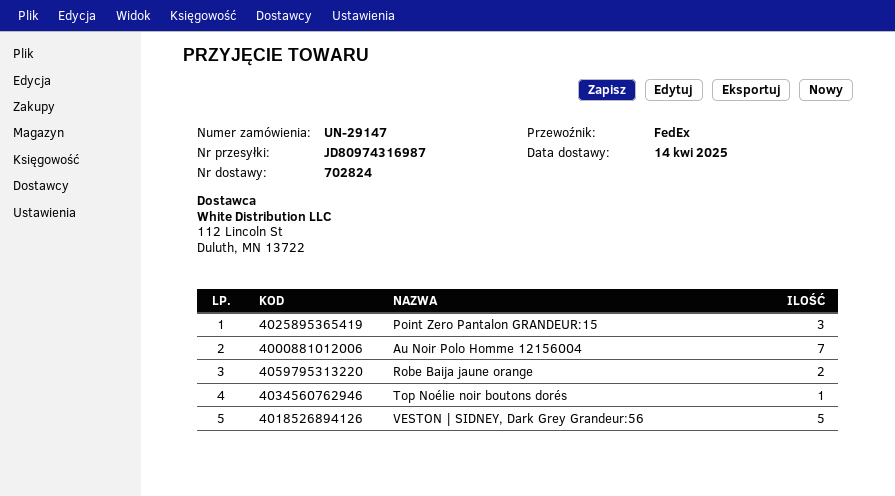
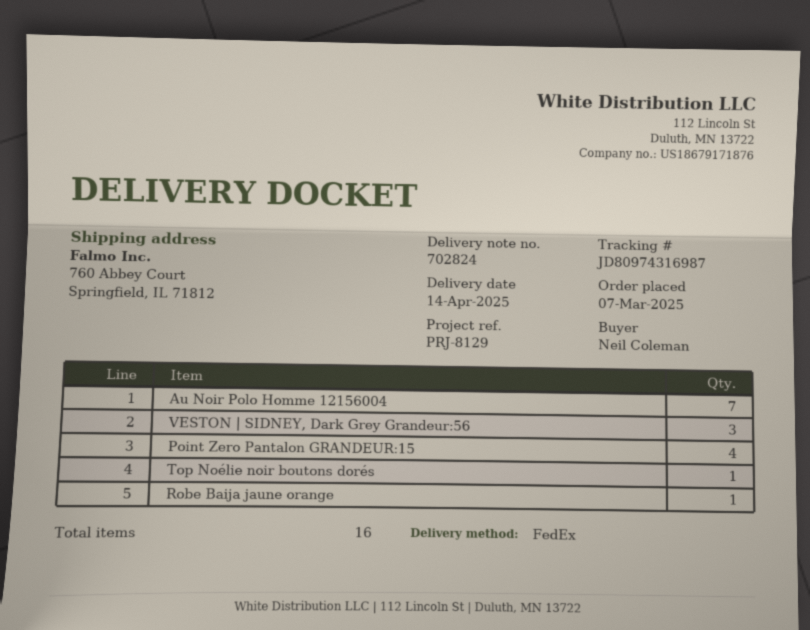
Point Zero Pantalon GRANDEUR:15: 3 -> 4
Robe Baija jaune orange: 2 -> 1
VESTON | SIDNEY, Dark Grey Grandeur:56: 5 -> 3

